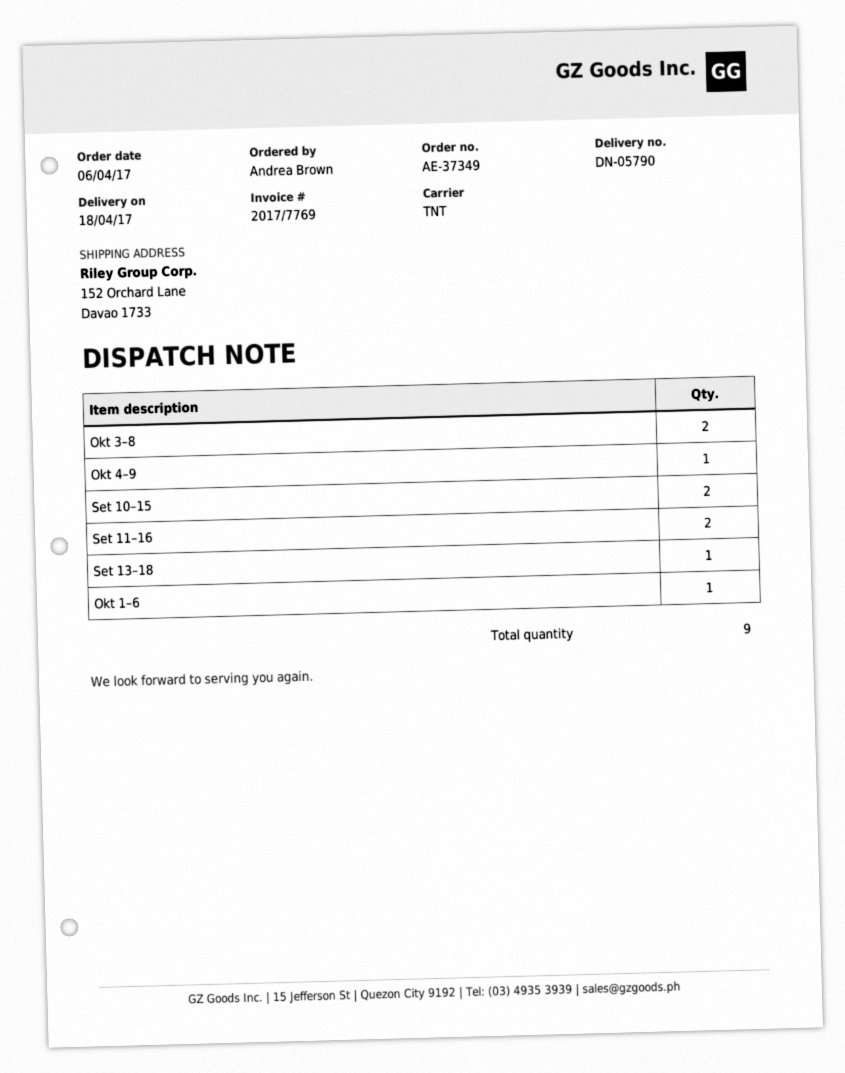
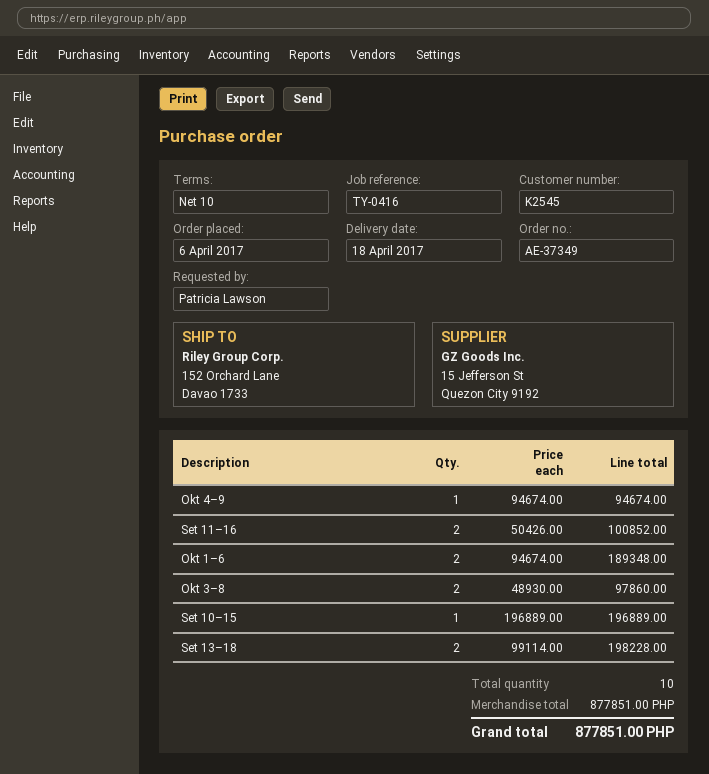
ordered by: Andrea Brown -> Patricia Lawson
Set 10–15: 2 -> 1
Set 13–18: 1 -> 2
Okt 1–6: 1 -> 2
total quantity: 9 -> 10

